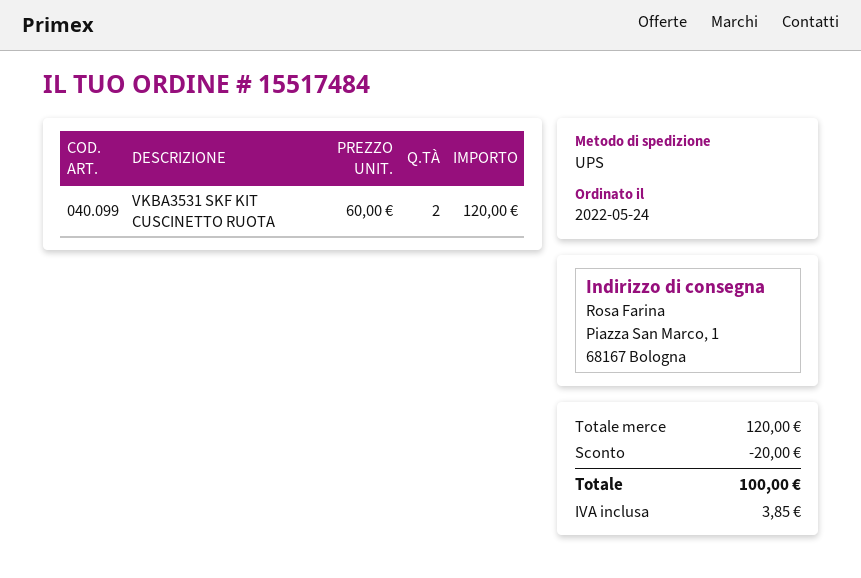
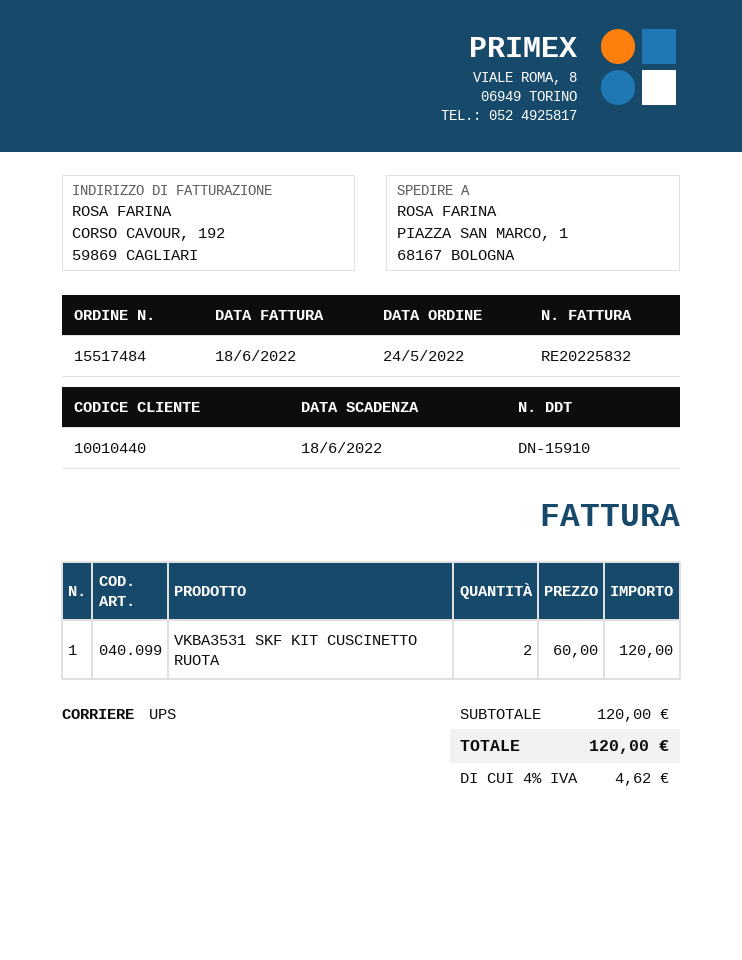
discount: 20.00 -> none
tax: 3.85 -> 4.62
total: 100.00 -> 120.00

